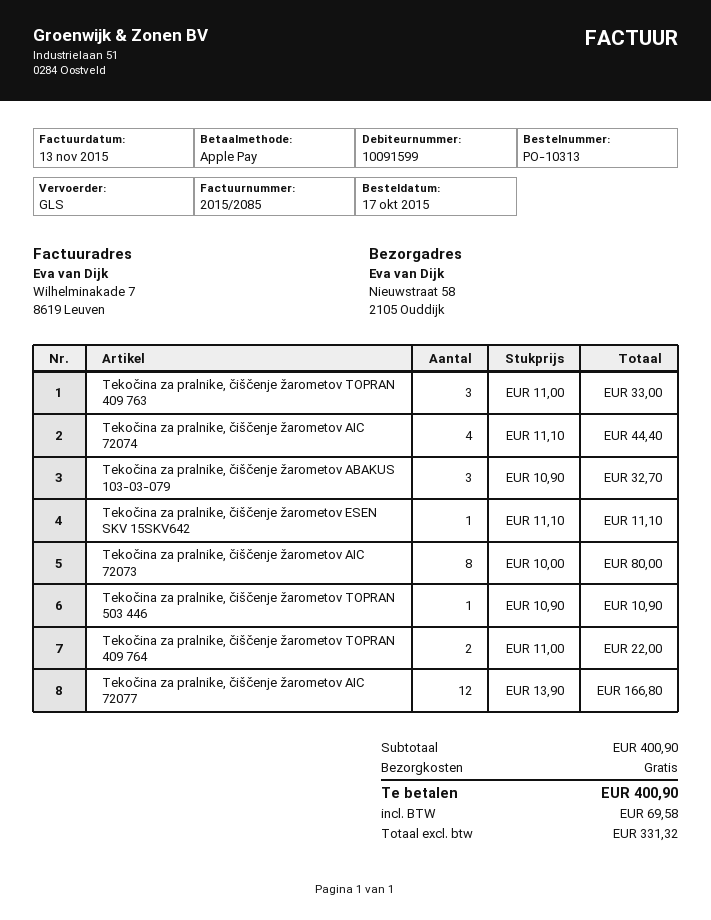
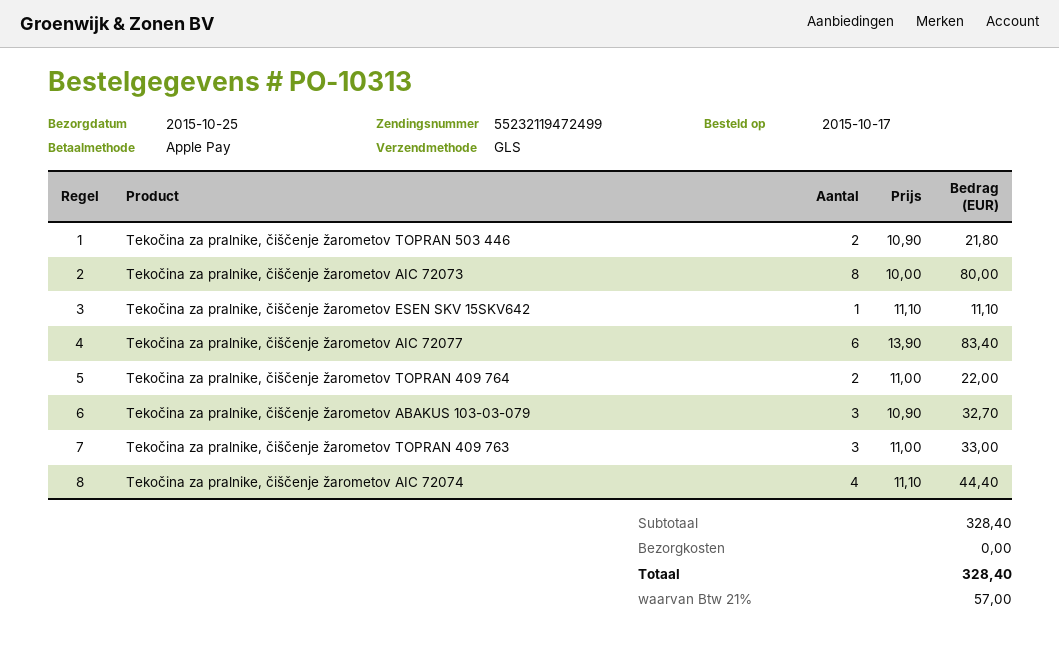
Tekočina za pralnike, čiščenje žarometov TOPRAN 503 446: 1 x 10.90 = 10.90 -> 2 x 10.90 = 21.80
Tekočina za pralnike, čiščenje žarometov AIC 72077: 12 x 13.90 = 166.80 -> 6 x 13.90 = 83.40
subtotal: 400.90 -> 328.40
tax: 69.58 -> 57.00
total: 400.90 -> 328.40

